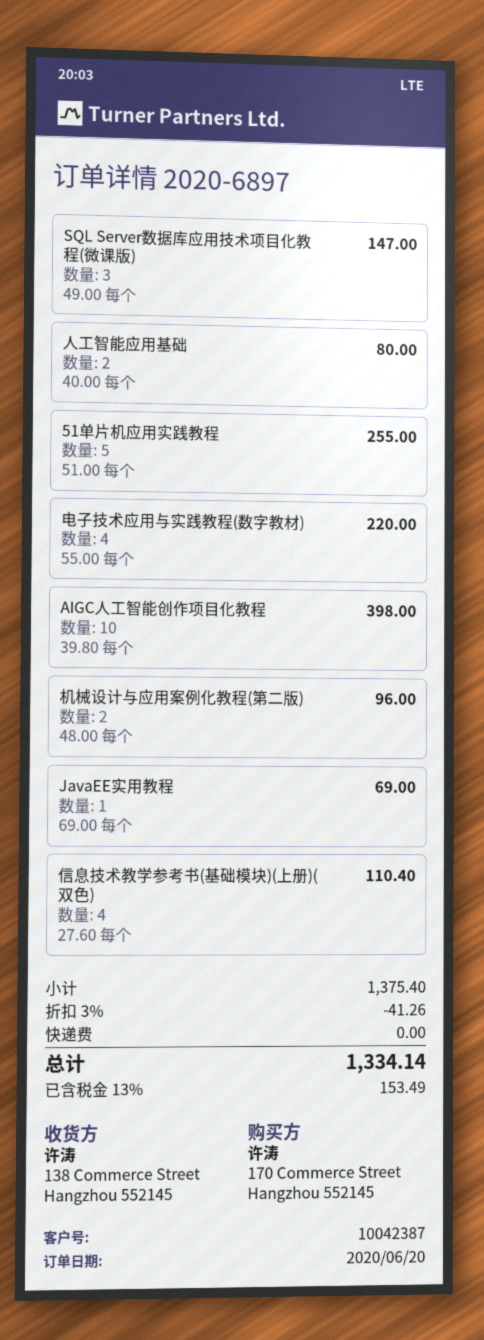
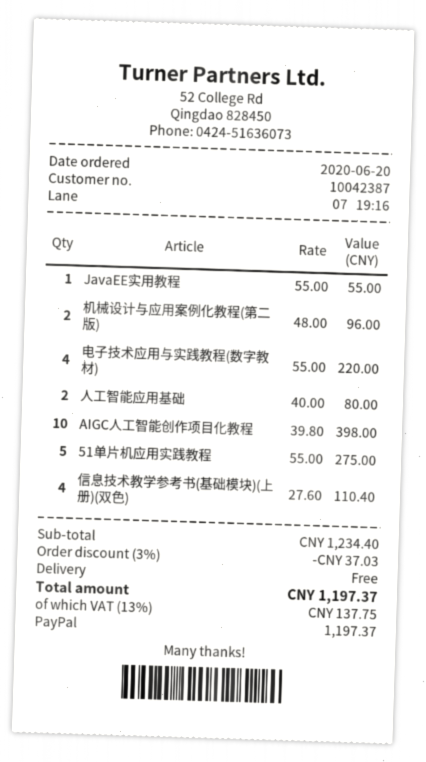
SQL Server数据库应用技术项目化教程(微课版): 3 x 49.00 = 147.00 -> none
51单片机应用实践教程: 5 x 51.00 = 255.00 -> 5 x 55.00 = 275.00
JavaEE实用教程: 1 x 69.00 = 69.00 -> 1 x 55.00 = 55.00
subtotal: 1375.40 -> 1234.40
discount: 3% = 41.26 -> 3% = 37.03
tax: 13% = 153.49 -> 13% = 137.75
total: 1334.14 -> 1197.37

